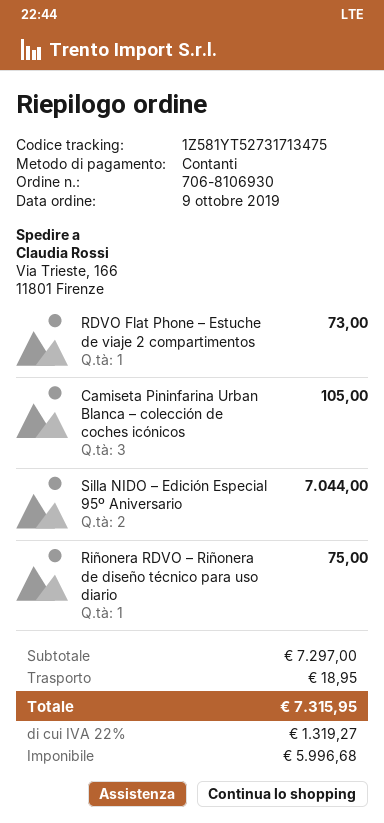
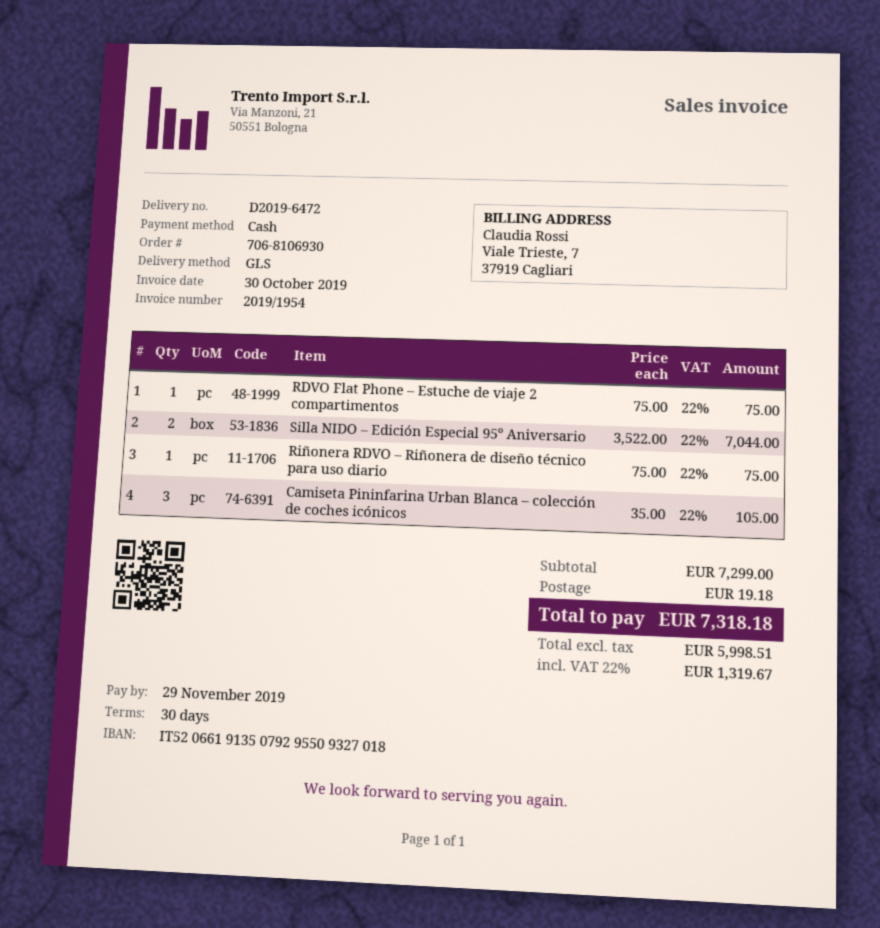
RDVO Flat Phone – Estuche de viaje 2 compartimentos: 1 for 73.00 -> 1 for 75.00
subtotal: 7297.00 -> 7299.00
shipping: 18.95 -> 19.18
net: 5996.68 -> 5998.51
tax: 22% = 1319.27 -> 22% = 1319.67
total: 7315.95 -> 7318.18

